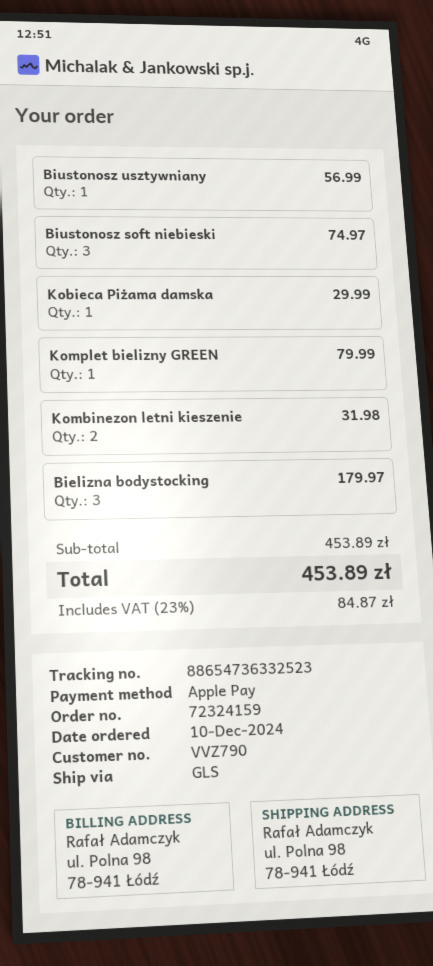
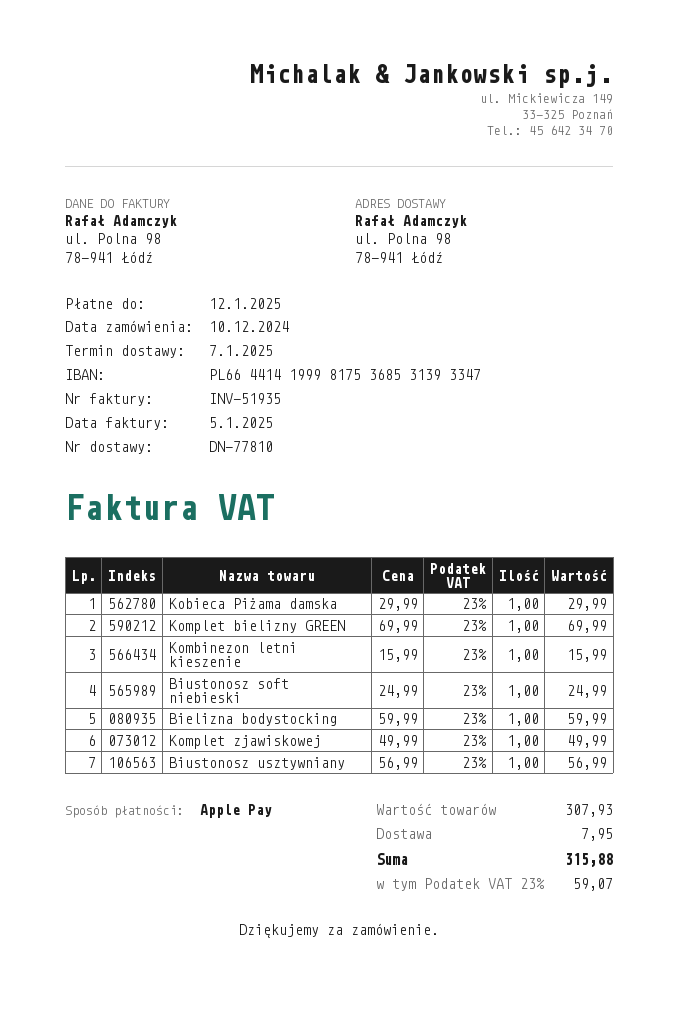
Biustonosz soft niebieski: 3 for 74.97 -> 1 for 24.99
Komplet bielizny GREEN: 1 for 79.99 -> 1 for 69.99
Kombinezon letni kieszenie: 2 for 31.98 -> 1 for 15.99
Bielizna bodystocking: 3 for 179.97 -> 1 for 59.99
Komplet zjawiskowej: none -> 1 for 49.99
subtotal: 453.89 -> 307.93
shipping: none -> 7.95
tax: 23% = 84.87 -> 23% = 59.07
total: 453.89 -> 315.88

